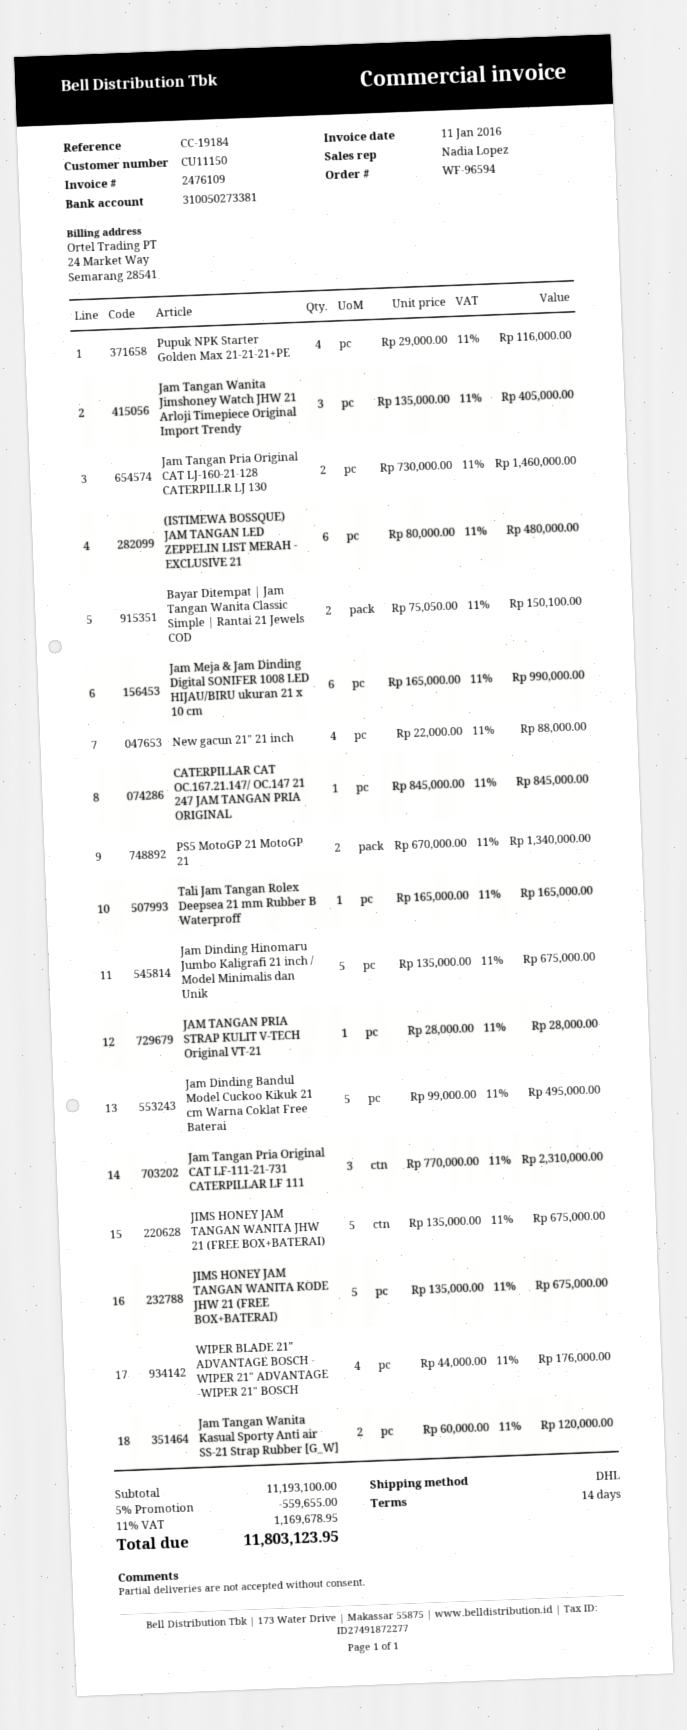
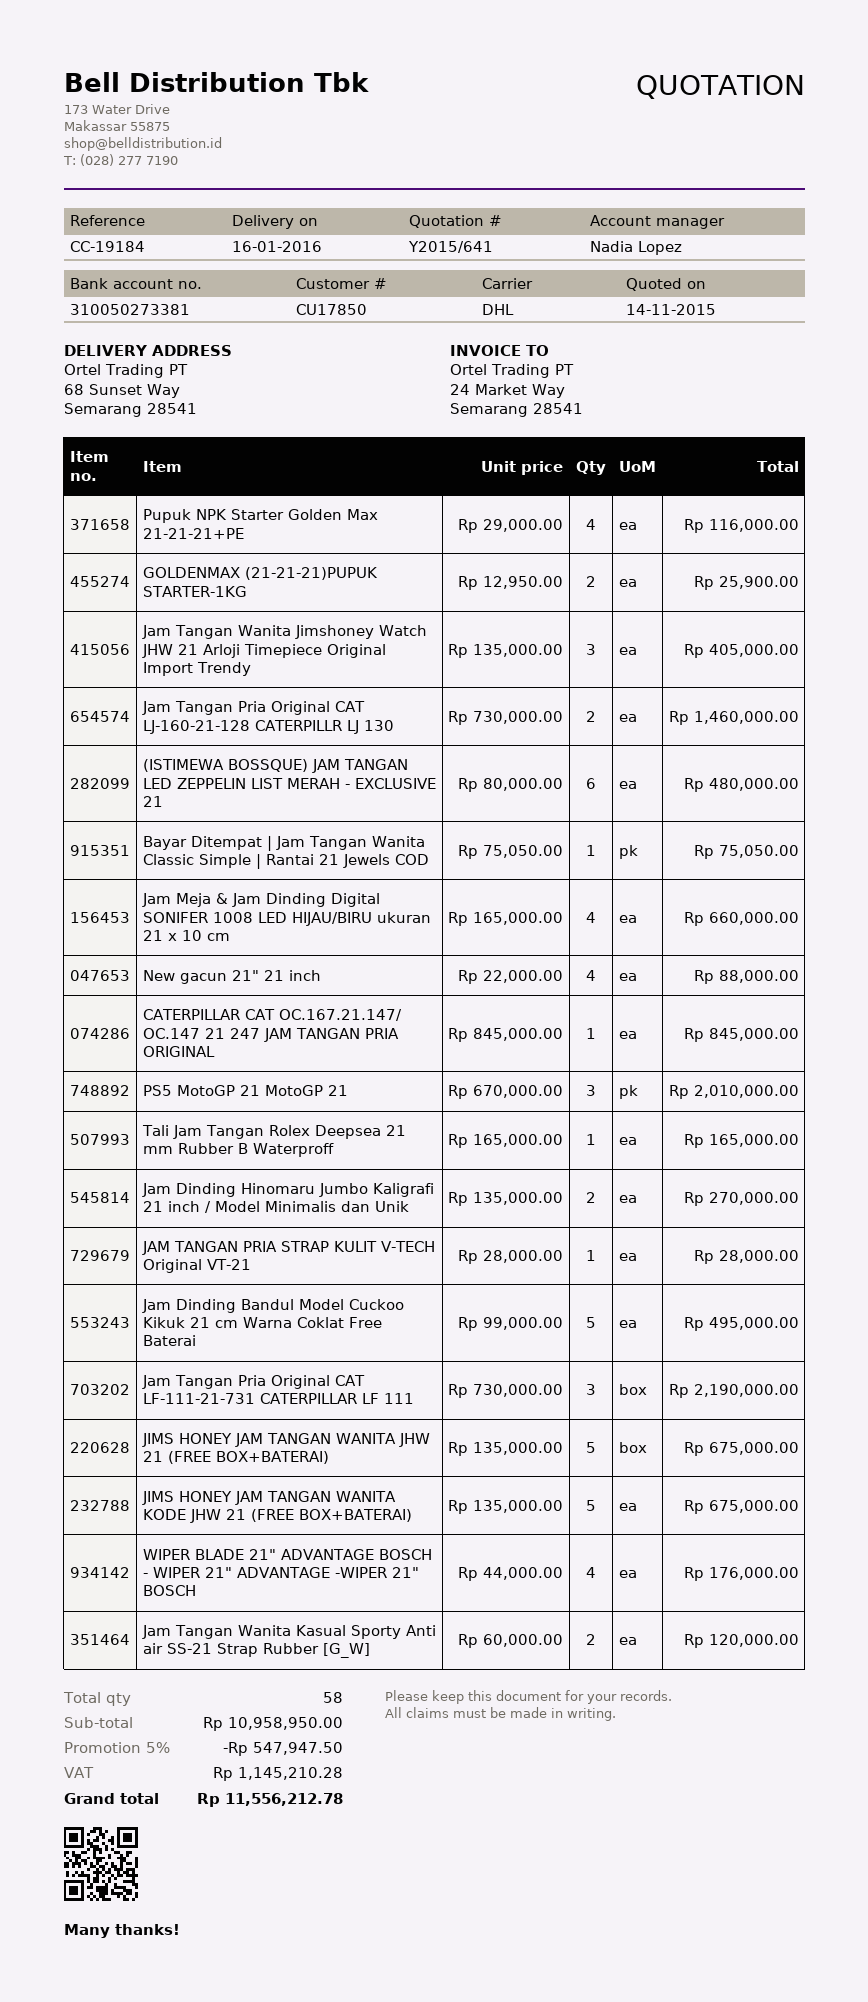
customer number: CU11150 -> CU17850
Bayar Ditempat | Jam Tangan Wanita Classic Simple | Rantai 21 Jewels COD: 2 x 75050.00 = 150100.00 -> 1 x 75050.00 = 75050.00
Jam Meja & Jam Dinding Digital SONIFER 1008 LED HIJAU/BIRU ukuran 21 x 10 cm: 6 x 165000.00 = 990000.00 -> 4 x 165000.00 = 660000.00
PS5 MotoGP 21 MotoGP 21: 2 x 670000.00 = 1340000.00 -> 3 x 670000.00 = 2010000.00
Jam Dinding Hinomaru Jumbo Kaligrafi 21 inch / Model Minimalis dan Unik: 5 x 135000.00 = 675000.00 -> 2 x 135000.00 = 270000.00
Jam Tangan Pria Original CAT LF-111-21-731 CATERPILLAR LF 111: 3 x 770000.00 = 2310000.00 -> 3 x 730000.00 = 2190000.00
GOLDENMAX (21-21-21)PUPUK STARTER-1KG: none -> 2 x 12950.00 = 25900.00
subtotal: 11193100.00 -> 10958950.00
discount: 5% = 559655.00 -> 5% = 547947.50
tax: 1169678.95 -> 1145210.28
total: 11803123.95 -> 11556212.78

